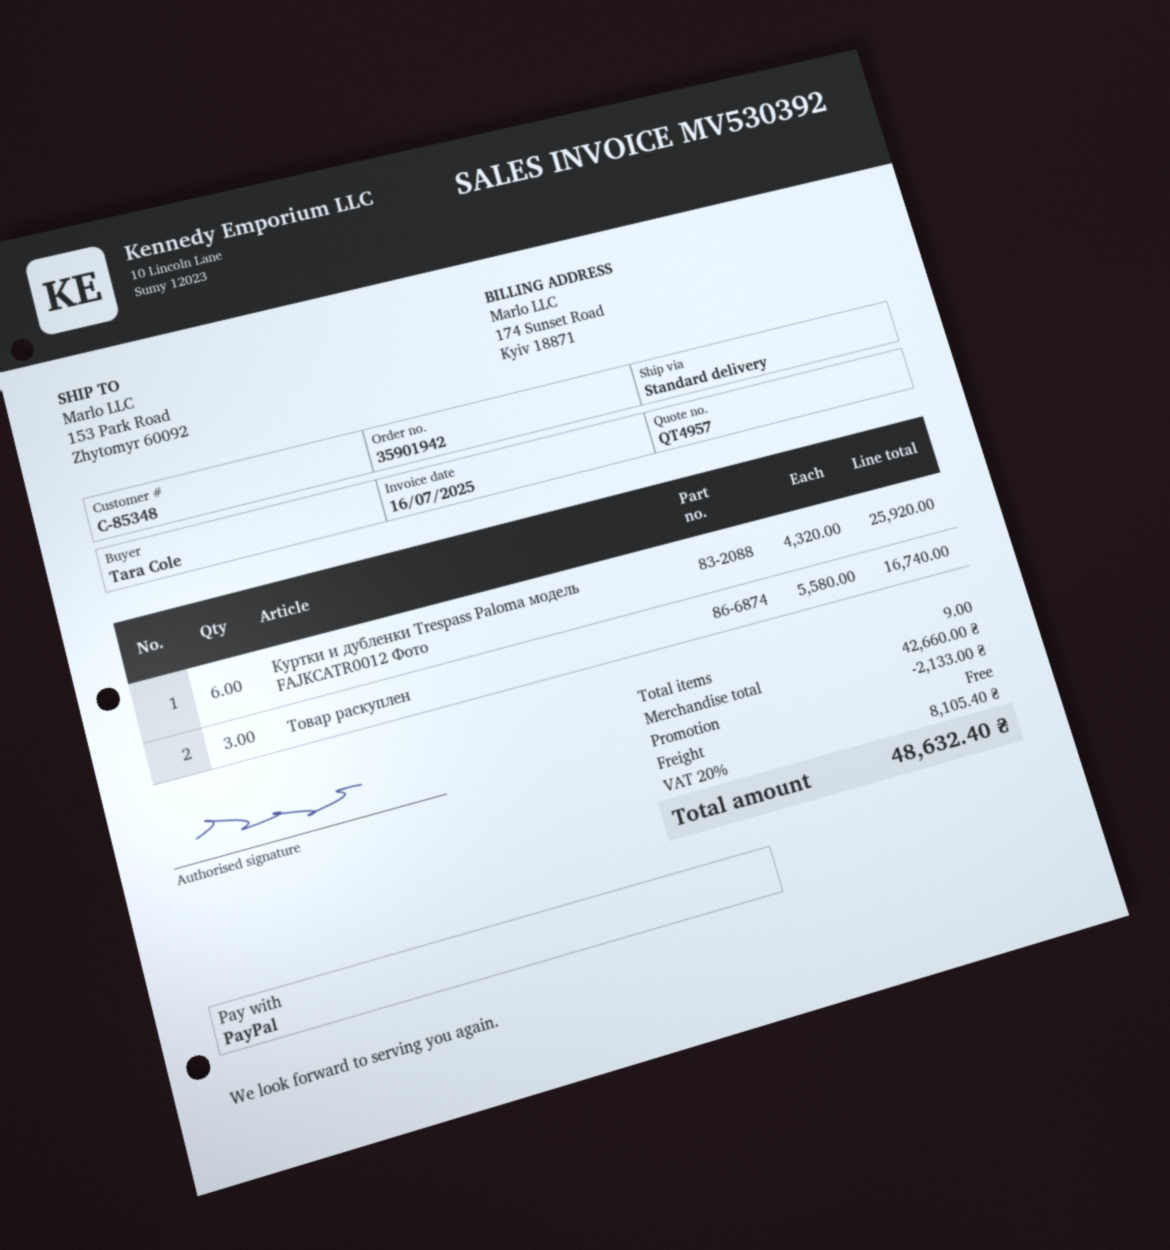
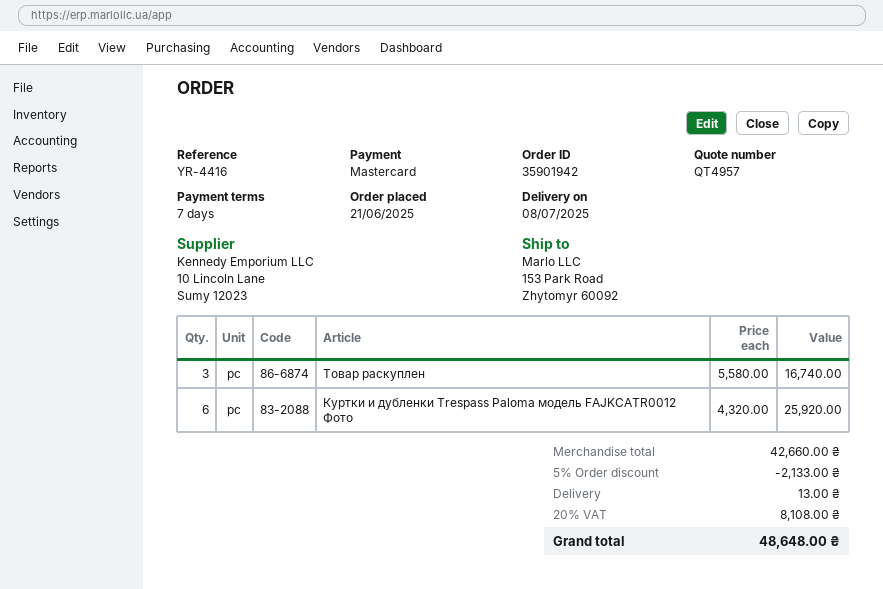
payment method: PayPal -> Mastercard
shipping: 0.00 -> 13.00
tax: 20% = 8105.40 -> 20% = 8108.00
total: 48632.40 -> 48648.00

